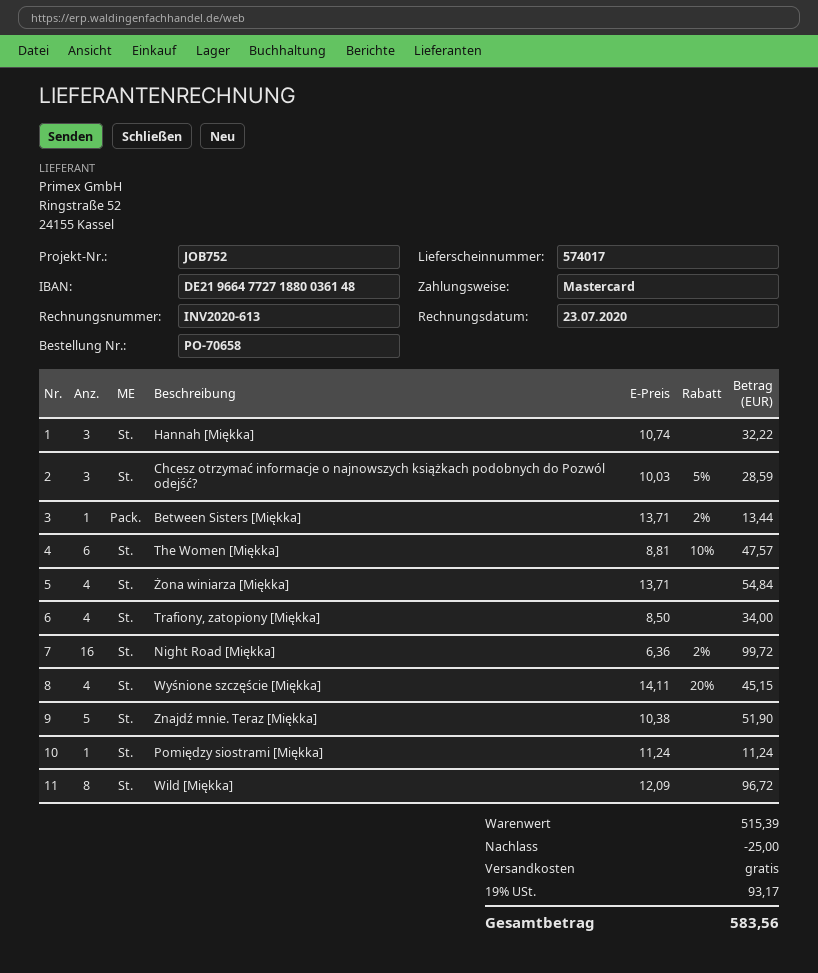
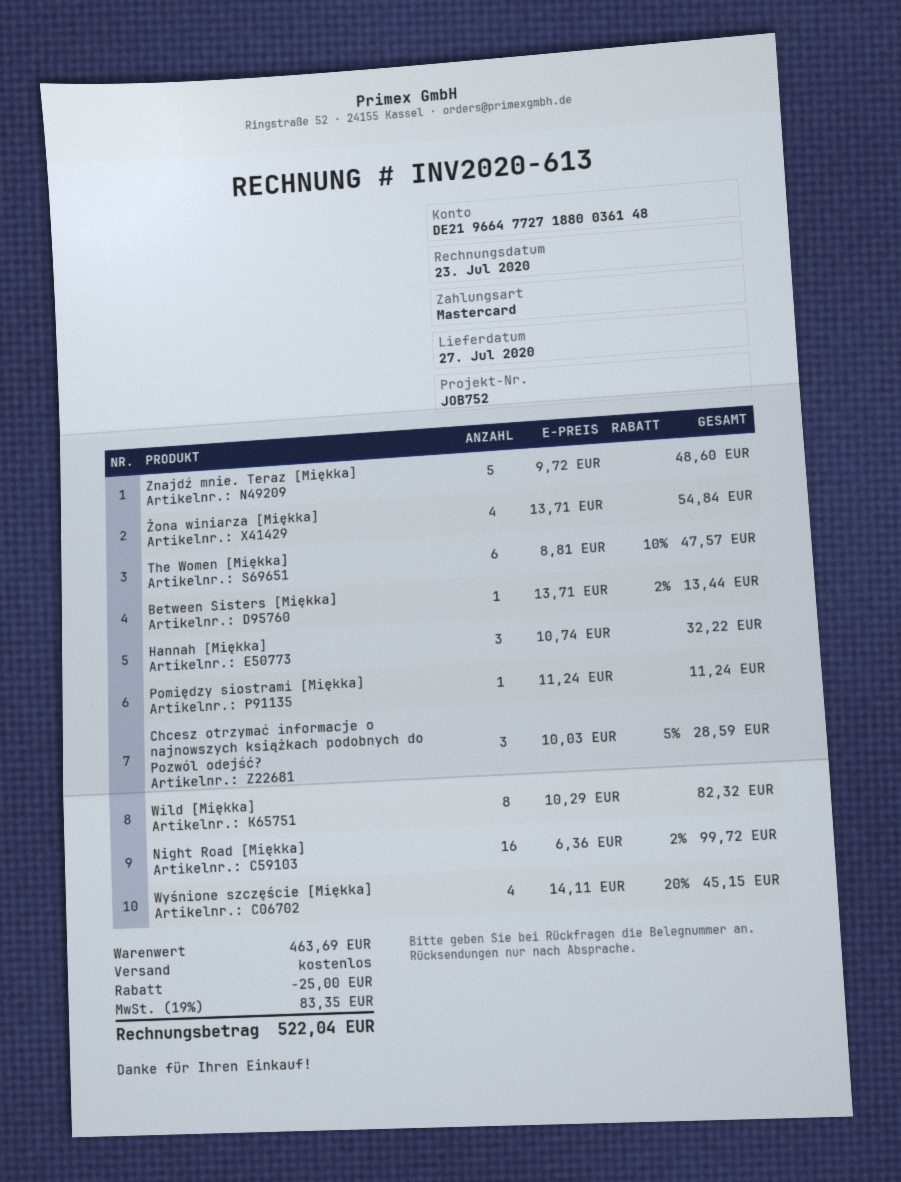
Trafiony, zatopiony [Miękka]: 4 x 8.50 = 34.00 -> none
Znajdź mnie. Teraz [Miękka]: 5 x 10.38 = 51.90 -> 5 x 9.72 = 48.60
Wild [Miękka]: 8 x 12.09 = 96.72 -> 8 x 10.29 = 82.32
subtotal: 515.39 -> 463.69
tax: 19% = 93.17 -> 19% = 83.35
total: 583.56 -> 522.04

